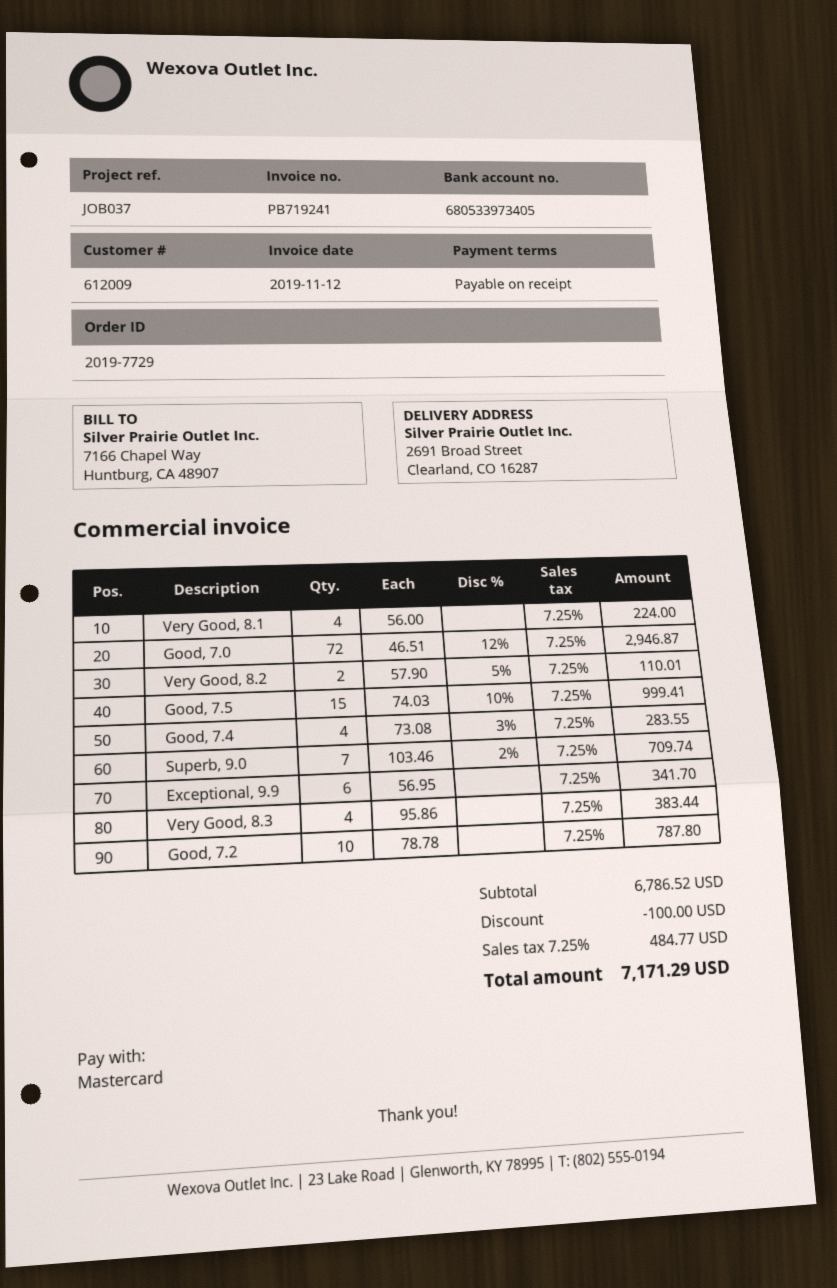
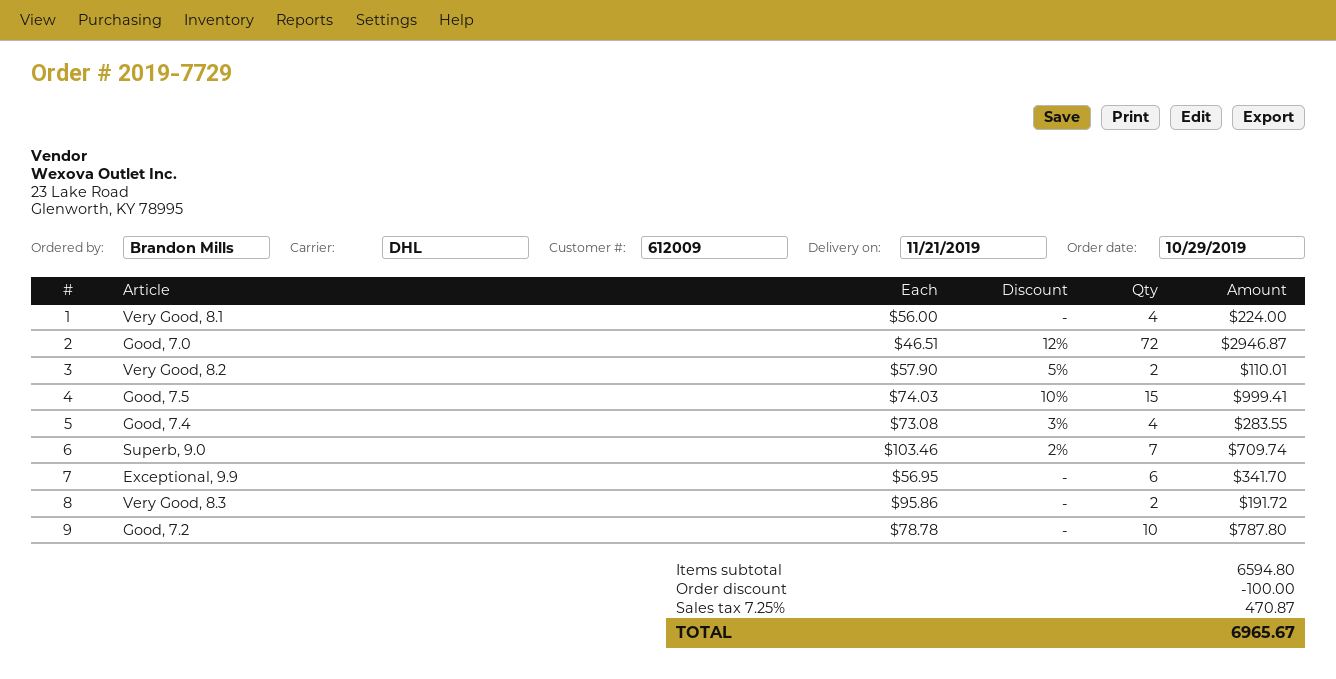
Very Good, 8.3: 4 x 95.86 = 383.44 -> 2 x 95.86 = 191.72
subtotal: 6786.52 -> 6594.80
tax: 7.25% = 484.77 -> 7.25% = 470.87
total: 7171.29 -> 6965.67

